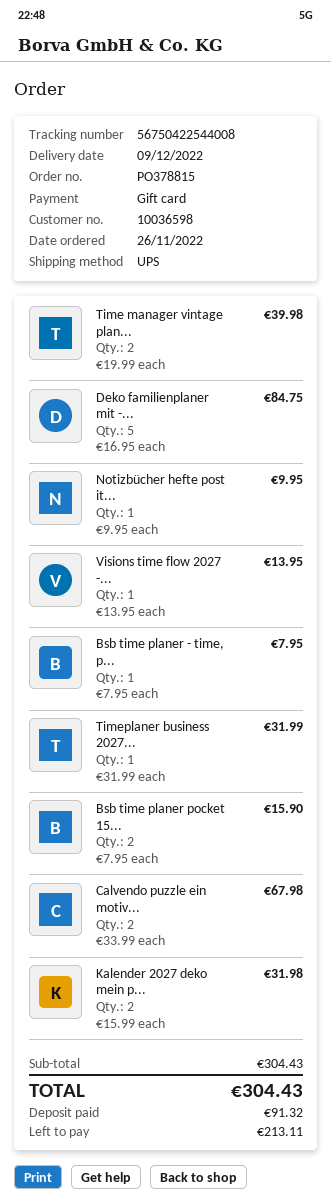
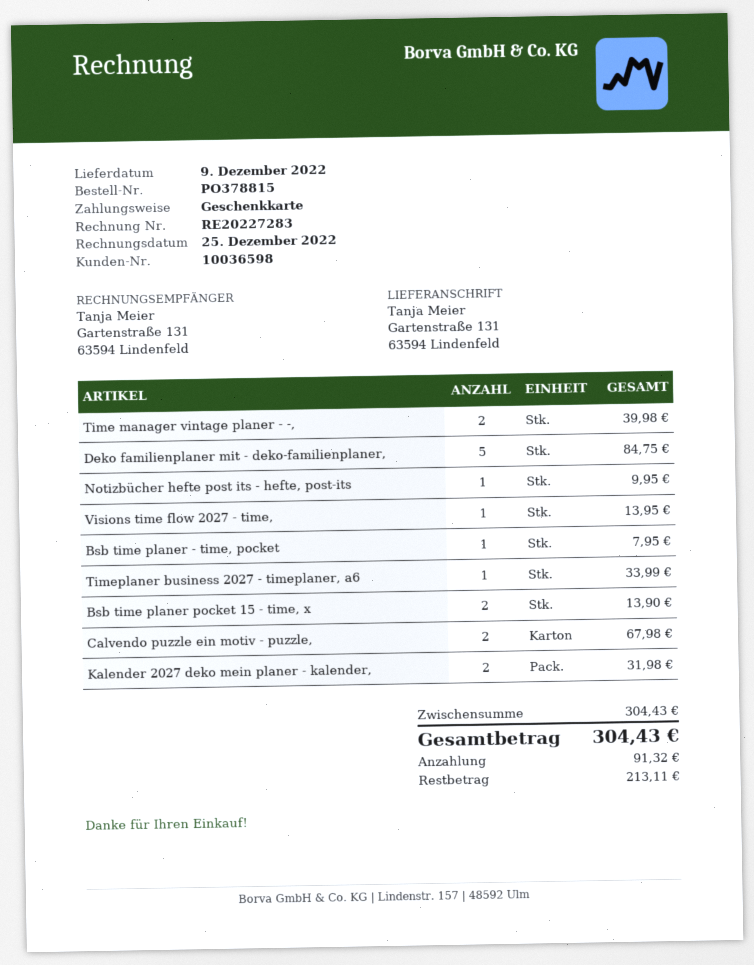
Timeplaner business 2027...: 1 for 31.99 -> 1 for 33.99
Bsb time planer pocket 15...: 2 for 15.90 -> 2 for 13.90

